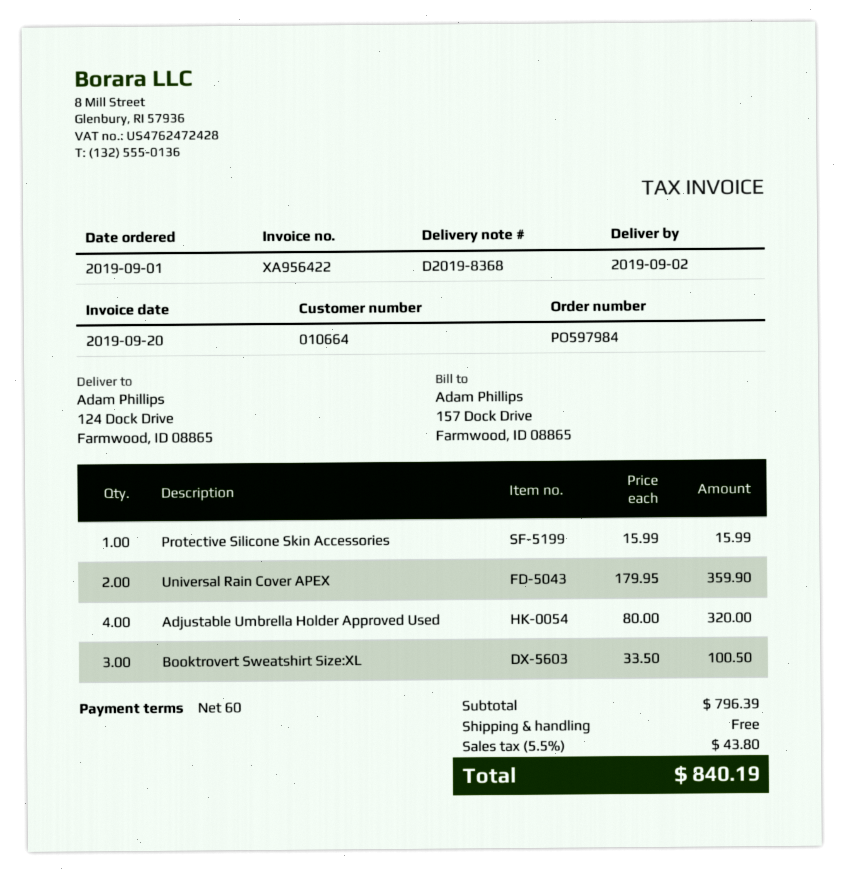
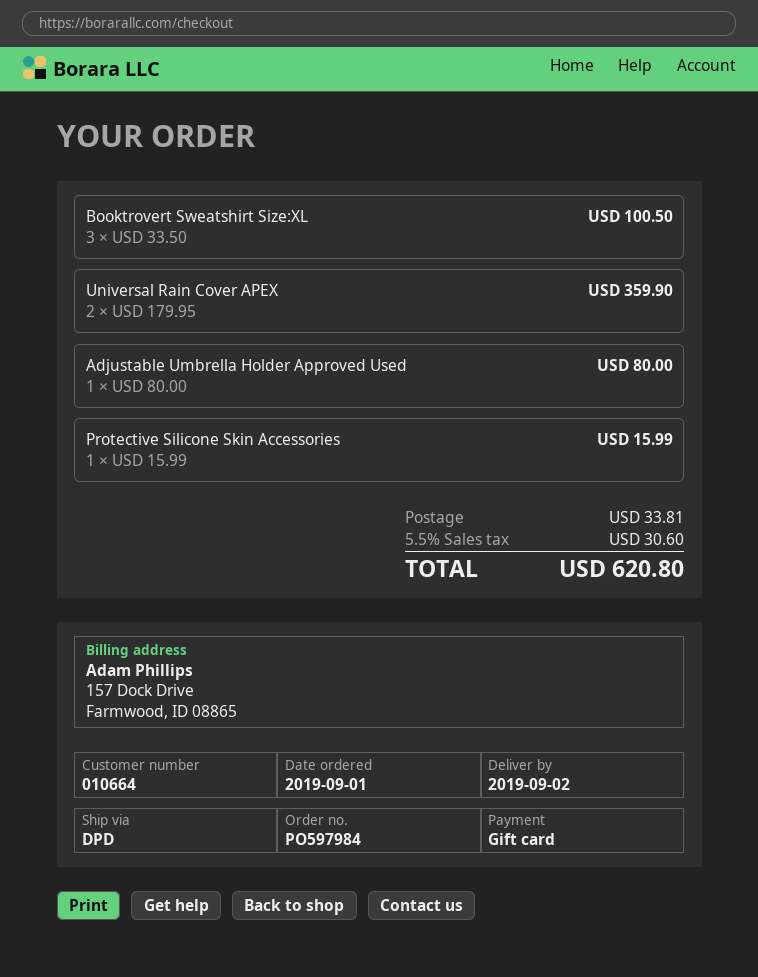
Adjustable Umbrella Holder Approved Used: 4 x 80.00 = 320.00 -> 1 x 80.00 = 80.00
shipping: 0.00 -> 33.81
tax: 5.5% = 43.80 -> 5.5% = 30.60
total: 840.19 -> 620.80

